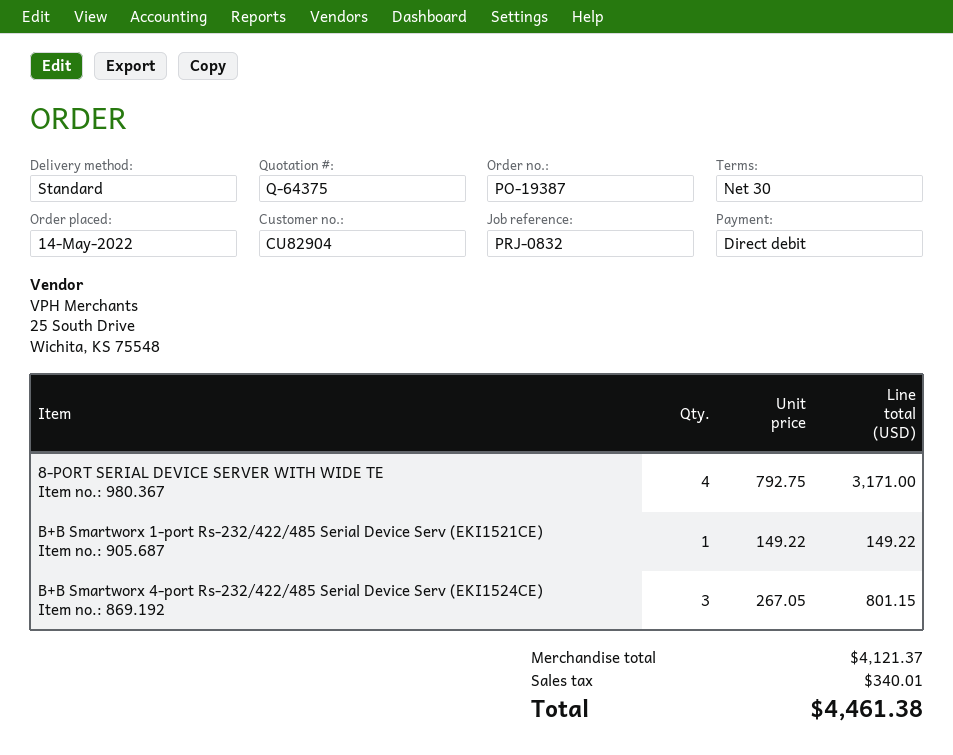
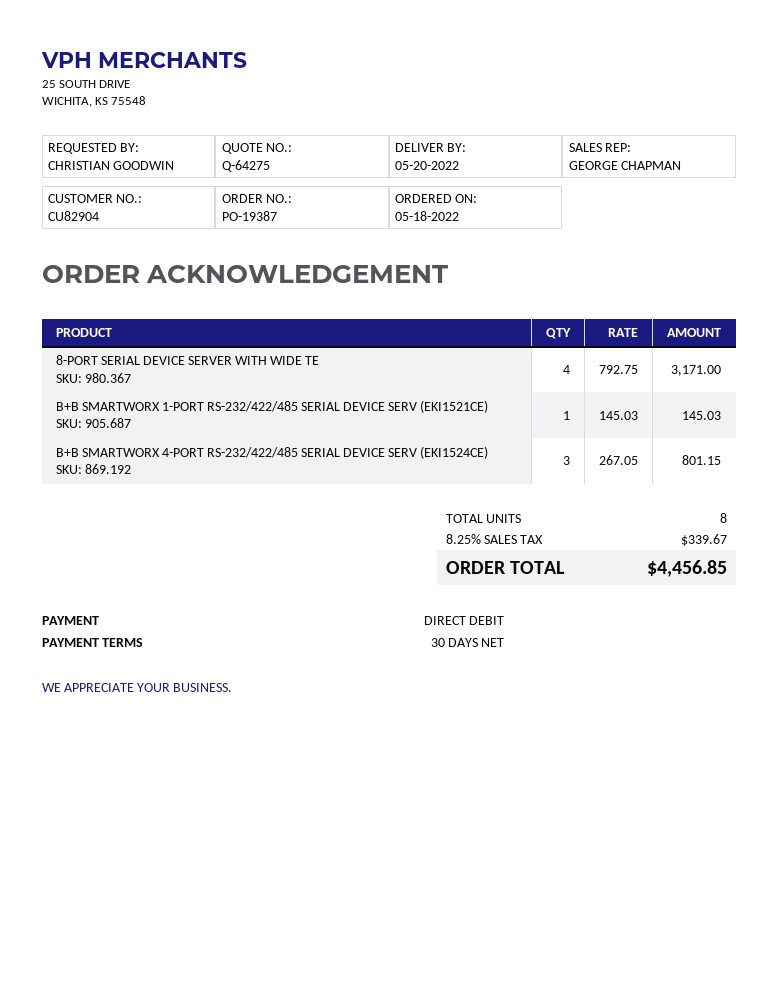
quote number: Q-64375 -> Q-64275
order date: 2022-05-14 -> 2022-05-18
B+B Smartworx 1-port Rs-232/422/485 Serial Device Serv (EKI1521CE): 1 x 149.22 = 149.22 -> 1 x 145.03 = 145.03
tax: 340.01 -> 339.67
total: 4461.38 -> 4456.85

